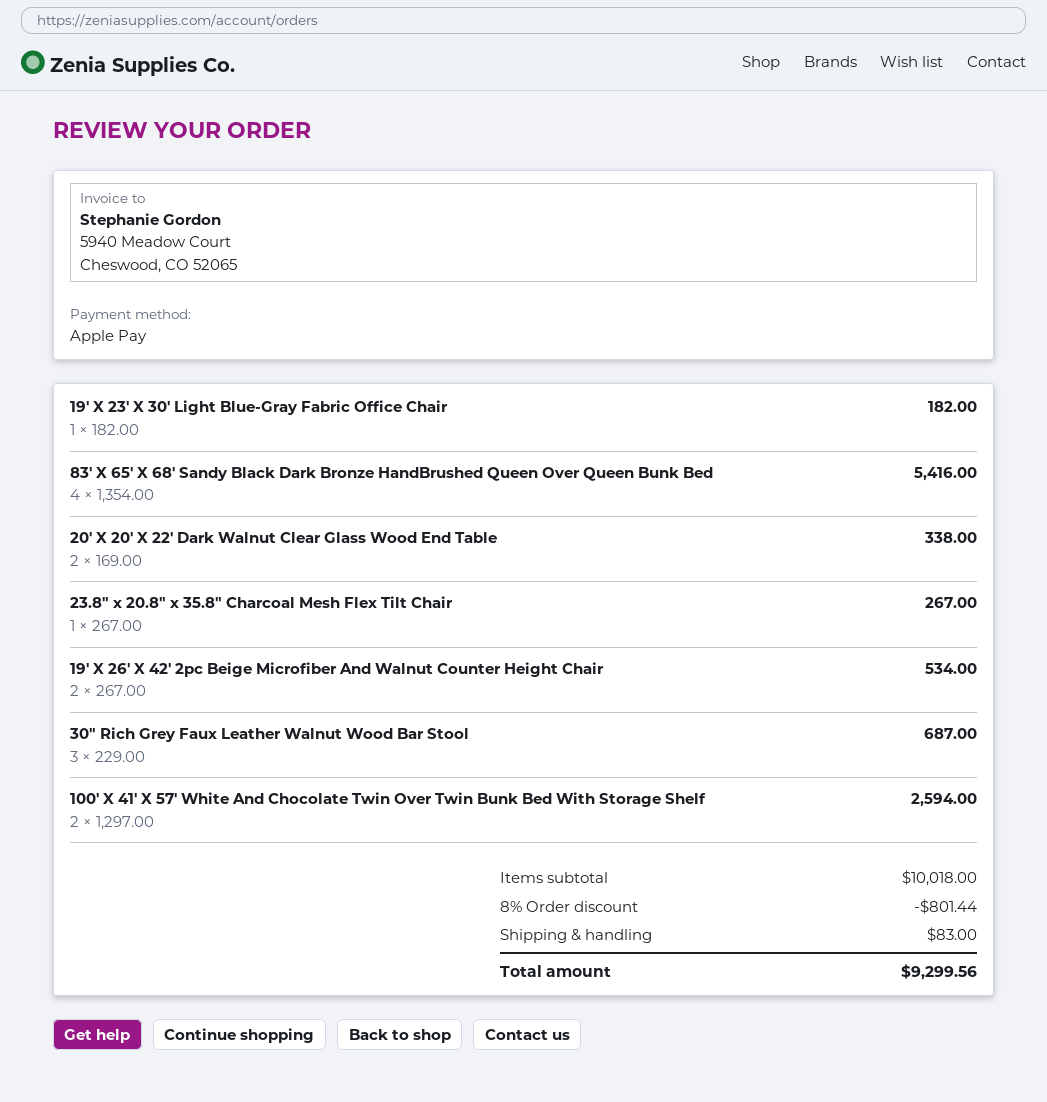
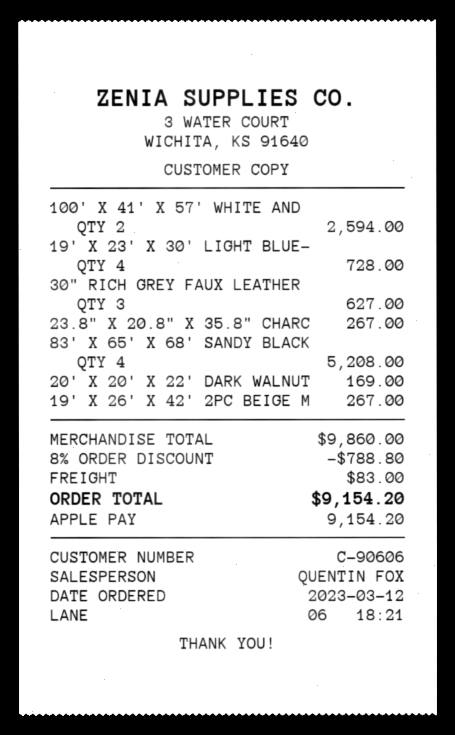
19' X 23' X 30' Light Blue-Gray Fabric Office Chair: 1 for 182.00 -> 4 for 728.00
83' X 65' X 68' Sandy Black Dark Bronze HandBrushed Queen Over Queen Bunk Bed: 4 for 5416.00 -> 4 for 5208.00
20' X 20' X 22' Dark Walnut Clear Glass Wood End Table: 2 for 338.00 -> 1 for 169.00
19' X 26' X 42' 2pc Beige Microfiber And Walnut Counter Height Chair: 2 for 534.00 -> 1 for 267.00
30" Rich Grey Faux Leather Walnut Wood Bar Stool: 3 for 687.00 -> 3 for 627.00
subtotal: 10018.00 -> 9860.00
discount: 8% = 801.44 -> 8% = 788.80
total: 9299.56 -> 9154.20

